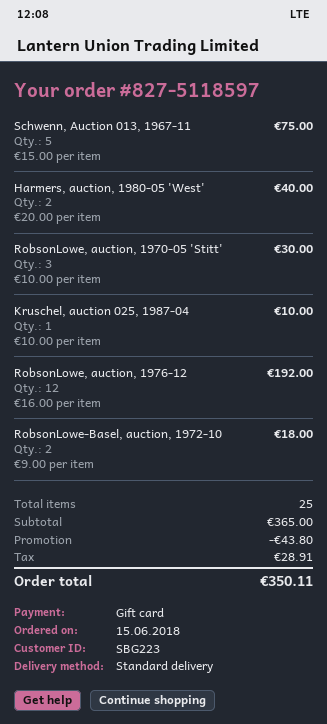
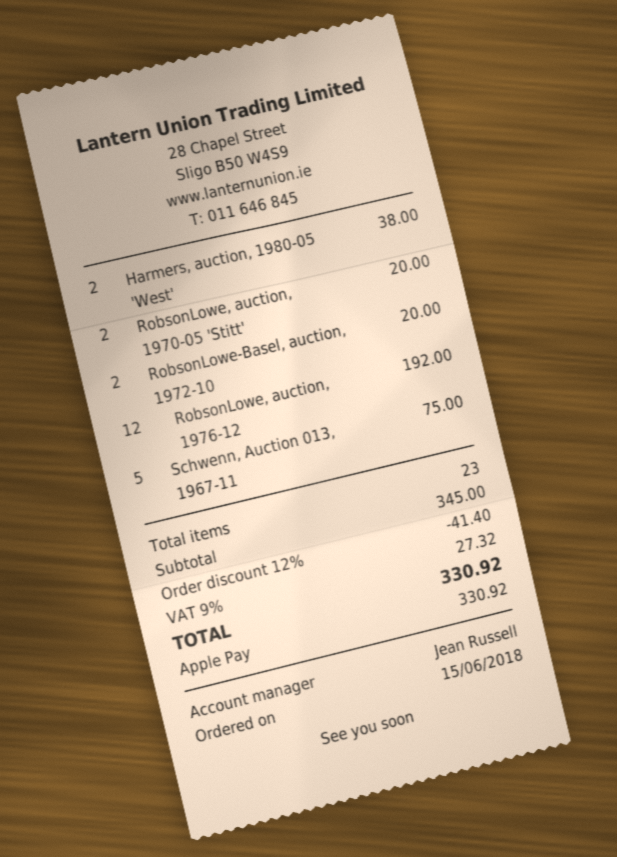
payment method: gift card -> Apple Pay
Harmers, auction, 1980-05 'West': 2 for 40.00 -> 2 for 38.00
RobsonLowe, auction, 1970-05 'Stitt': 3 for 30.00 -> 2 for 20.00
Kruschel, auction 025, 1987-04: 1 for 10.00 -> none
RobsonLowe-Basel, auction, 1972-10: 2 for 18.00 -> 2 for 20.00
total quantity: 25 -> 23
subtotal: 365.00 -> 345.00
discount: 43.80 -> 41.40
tax: 28.91 -> 27.32
total: 350.11 -> 330.92

